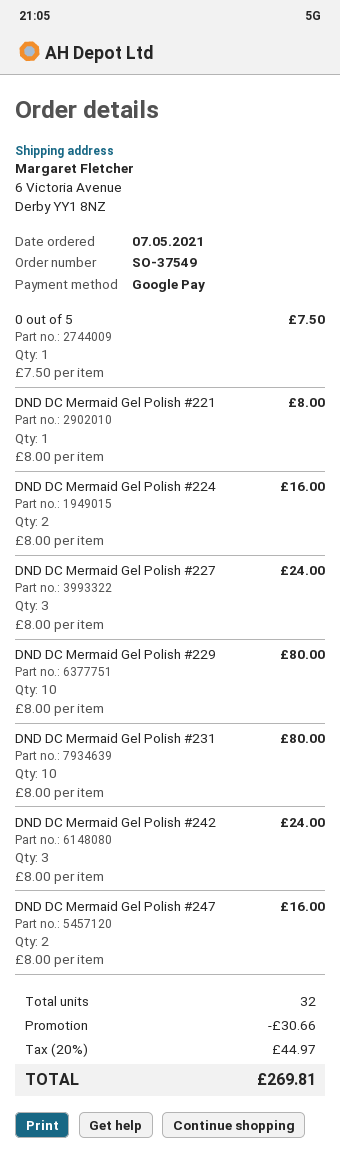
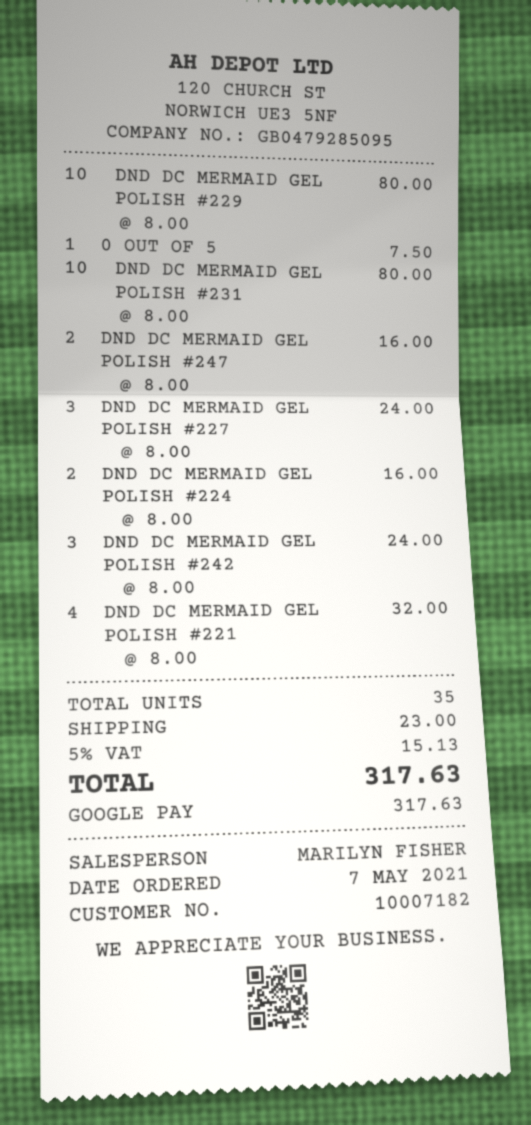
DND DC Mermaid Gel Polish #221: 1 x 8.00 = 8.00 -> 4 x 8.00 = 32.00
total quantity: 32 -> 35
discount: 30.66 -> none
shipping: none -> 23.00
tax: 20% = 44.97 -> 5% = 15.13
total: 269.81 -> 317.63

